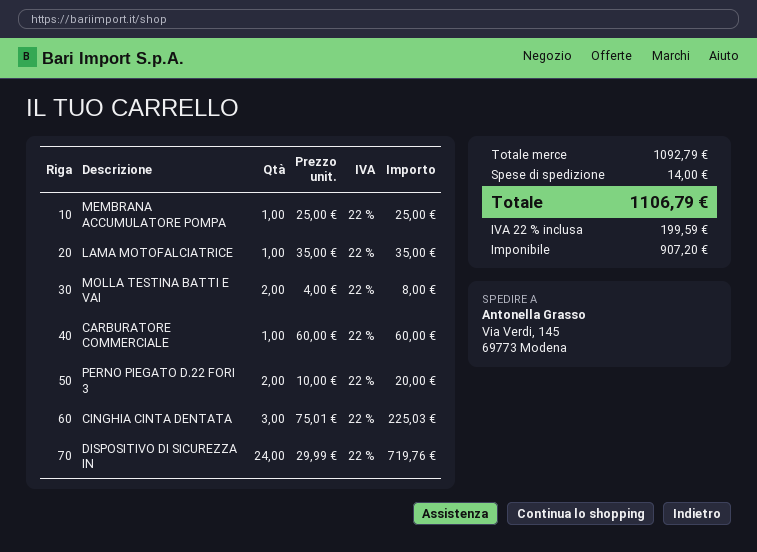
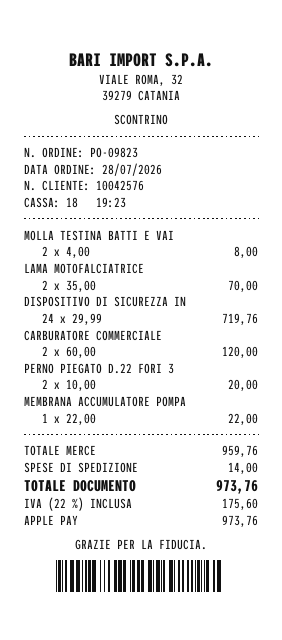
MEMBRANA ACCUMULATORE POMPA: 1 x 25.00 = 25.00 -> 1 x 22.00 = 22.00
LAMA MOTOFALCIATRICE: 1 x 35.00 = 35.00 -> 2 x 35.00 = 70.00
CARBURATORE COMMERCIALE: 1 x 60.00 = 60.00 -> 2 x 60.00 = 120.00
CINGHIA CINTA DENTATA: 3 x 75.01 = 225.03 -> none
subtotal: 1092.79 -> 959.76
tax: 22% = 199.59 -> 22% = 175.60
total: 1106.79 -> 973.76

